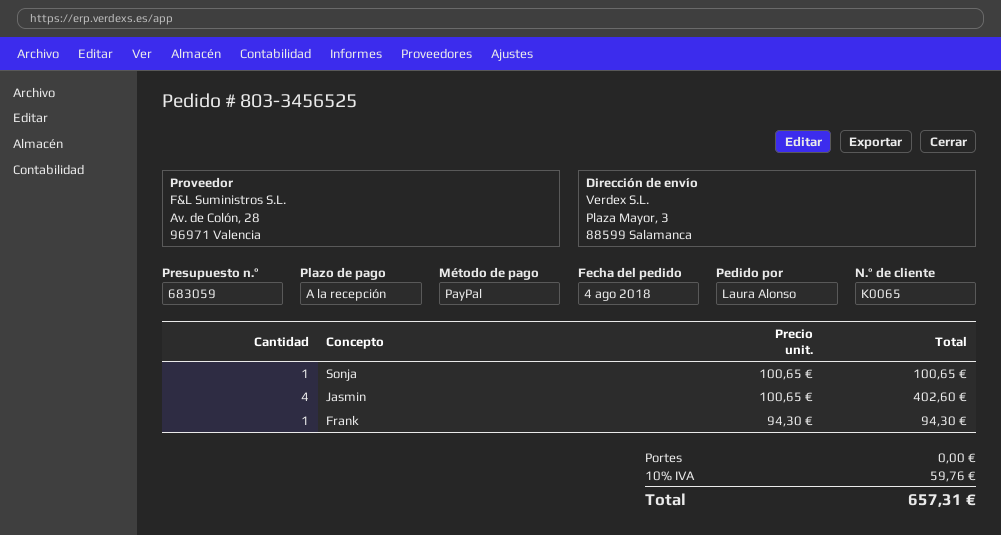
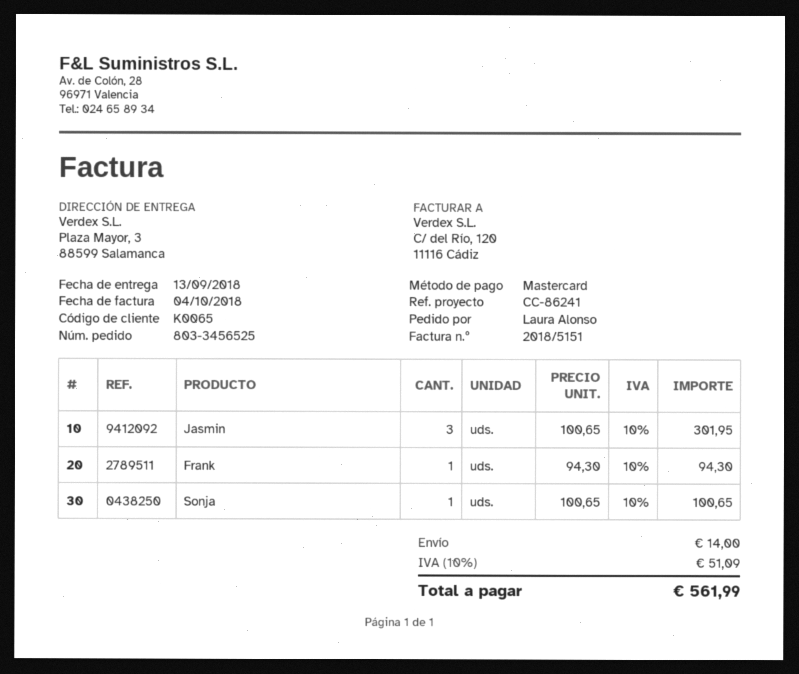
payment method: PayPal -> Mastercard
Jasmin: 4 x 100.65 = 402.60 -> 3 x 100.65 = 301.95
shipping: 0.00 -> 14.00
tax: 10% = 59.76 -> 10% = 51.09
total: 657.31 -> 561.99

